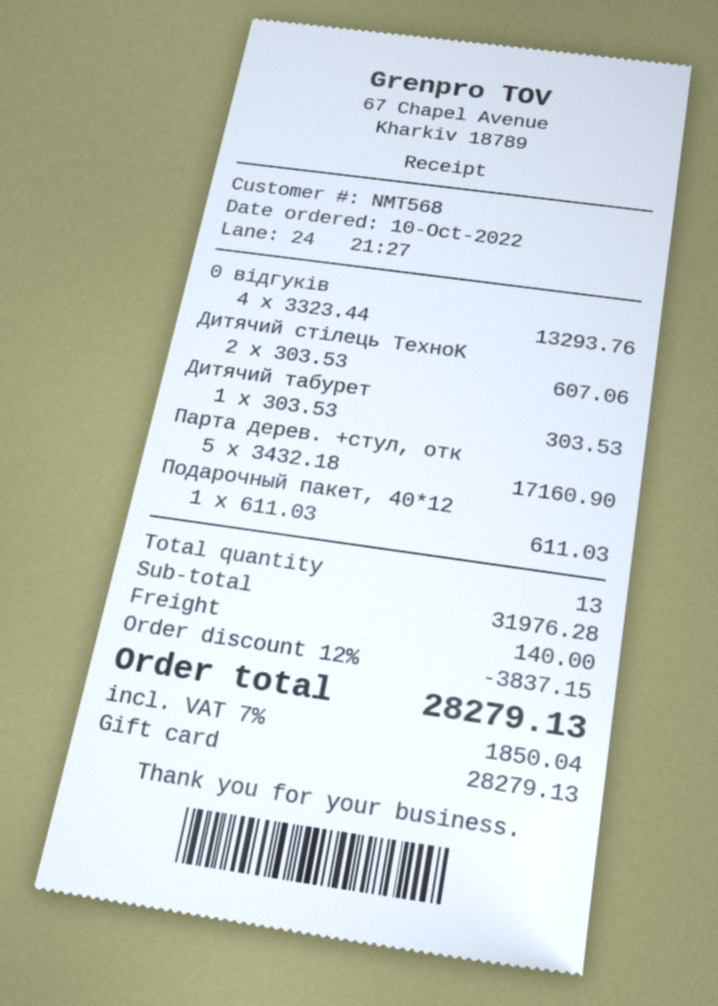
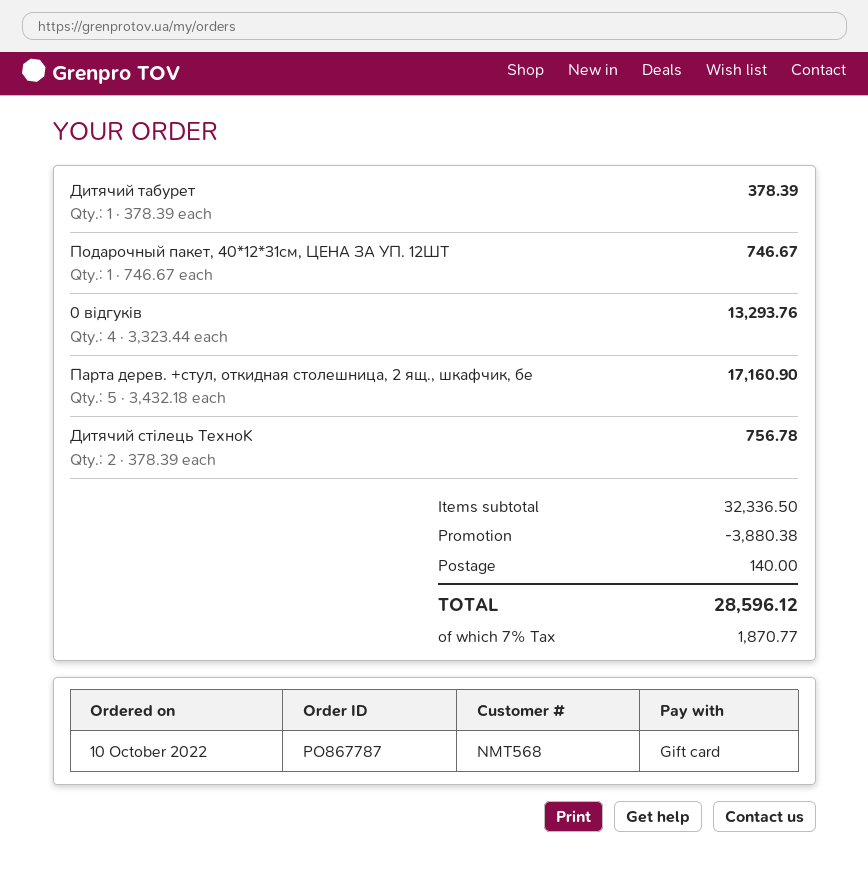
Дитячий стілець ТехноK: 2 x 303.53 = 607.06 -> 2 x 378.39 = 756.78
Дитячий табурет: 1 x 303.53 = 303.53 -> 1 x 378.39 = 378.39
Подарочный пакет, 40*12: 1 x 611.03 = 611.03 -> 1 x 746.67 = 746.67
subtotal: 31976.28 -> 32336.50
discount: 3837.15 -> 3880.38
tax: 7% = 1850.04 -> 7% = 1870.77
total: 28279.13 -> 28596.12

